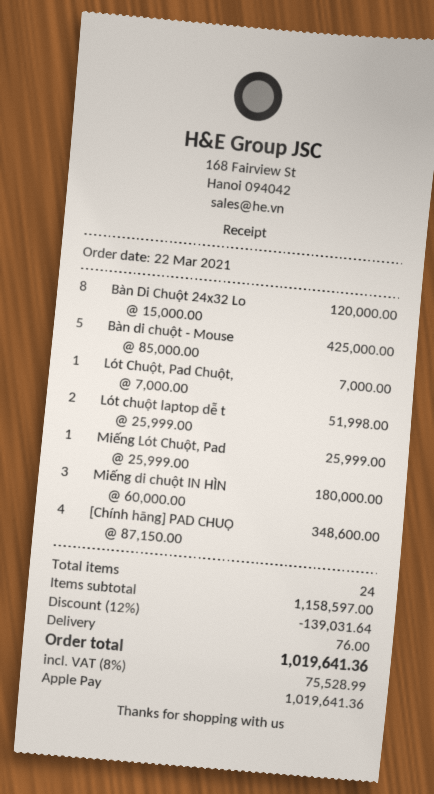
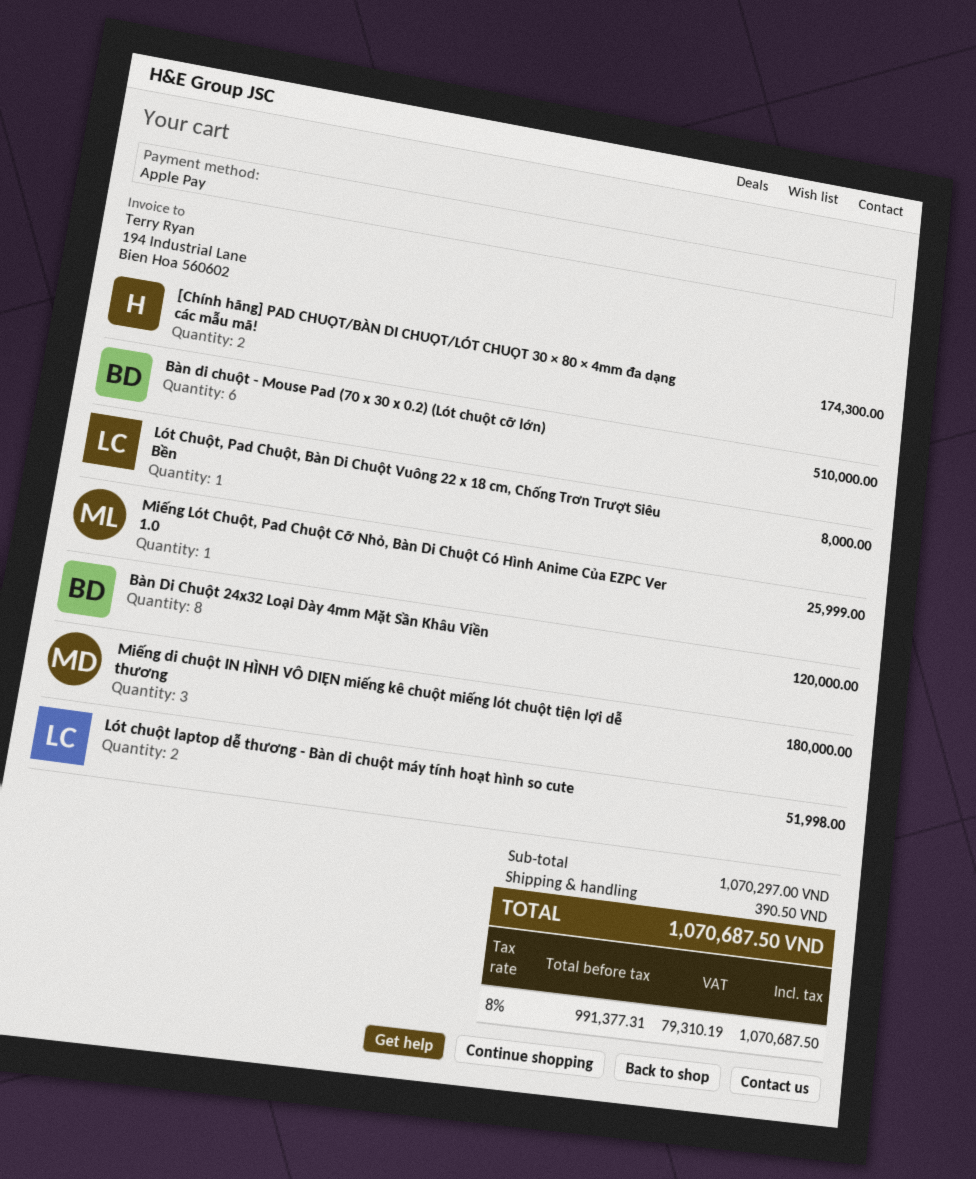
Bàn di chuột - Mouse: 5 for 425000.00 -> 6 for 510000.00
Lót Chuột, Pad Chuột,: 1 for 7000.00 -> 1 for 8000.00
[Chính hãng] PAD CHUỘ: 4 for 348600.00 -> 2 for 174300.00
subtotal: 1158597.00 -> 1070297.00
discount: 12% = 139031.64 -> none
shipping: 76.00 -> 390.50
tax: 8% = 75528.99 -> 8% = 79310.19
total: 1019641.36 -> 1070687.50

